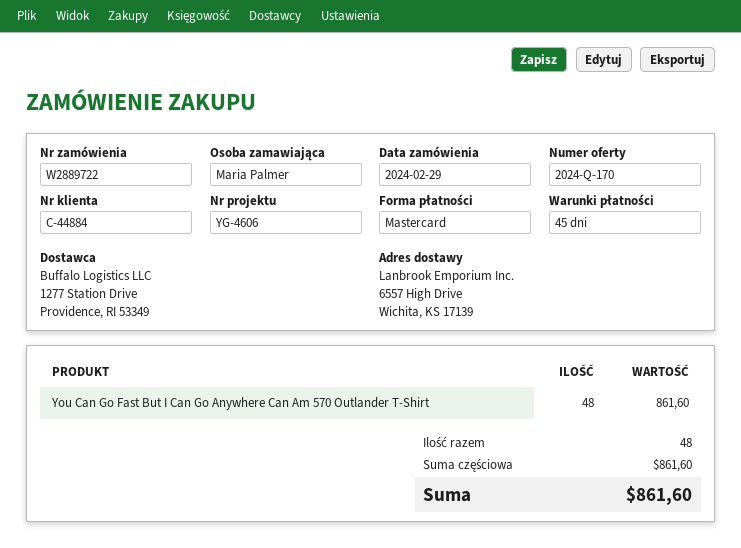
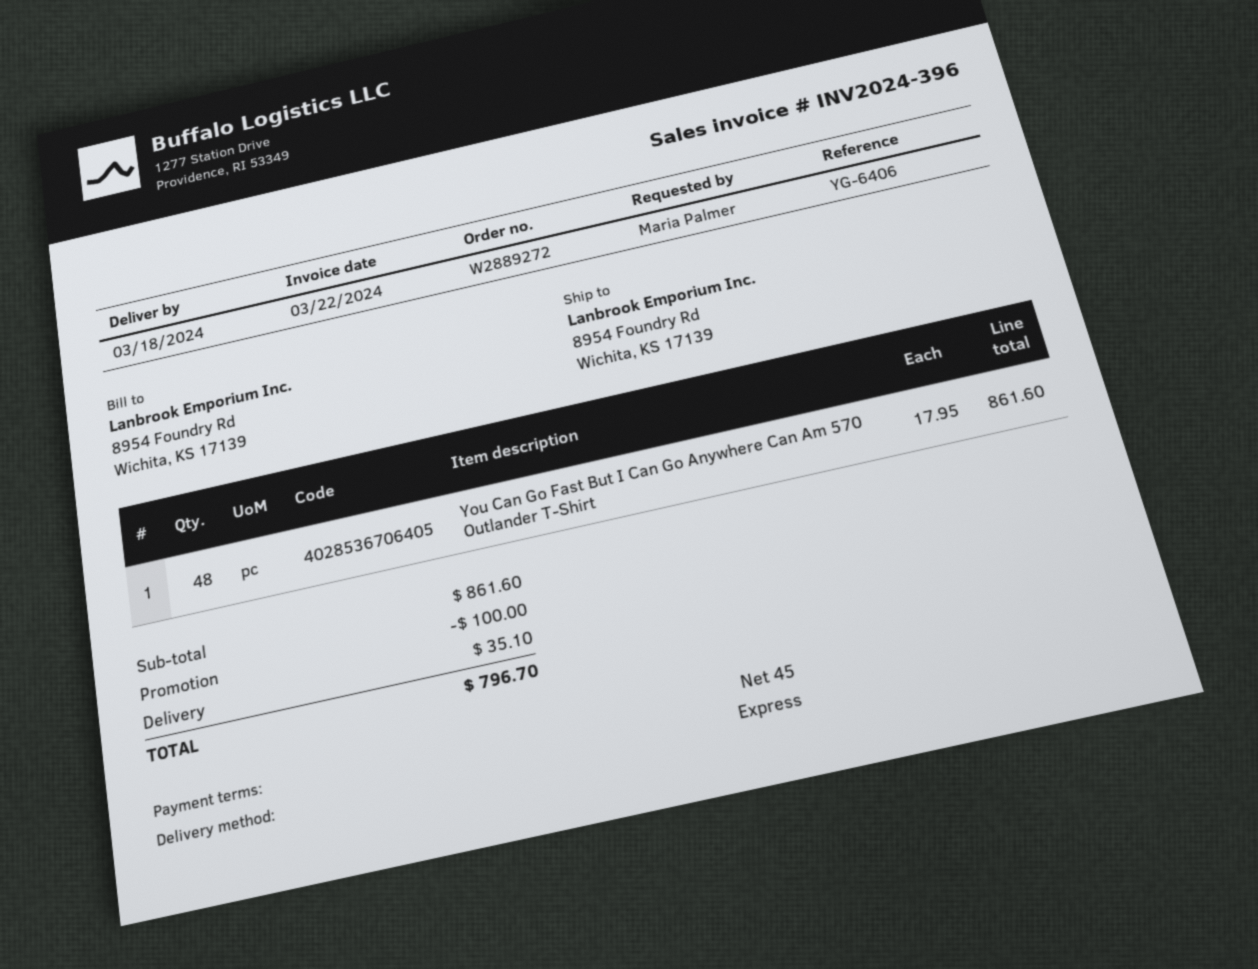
order number: W2889722 -> W2889272
reference: YG-4606 -> YG-6406
ship to: 6557 High Drive, Wichita, KS 17139 -> 8954 Foundry Rd, Wichita, KS 17139
discount: none -> 100.00
shipping: none -> 35.10
total: 861.60 -> 796.70

